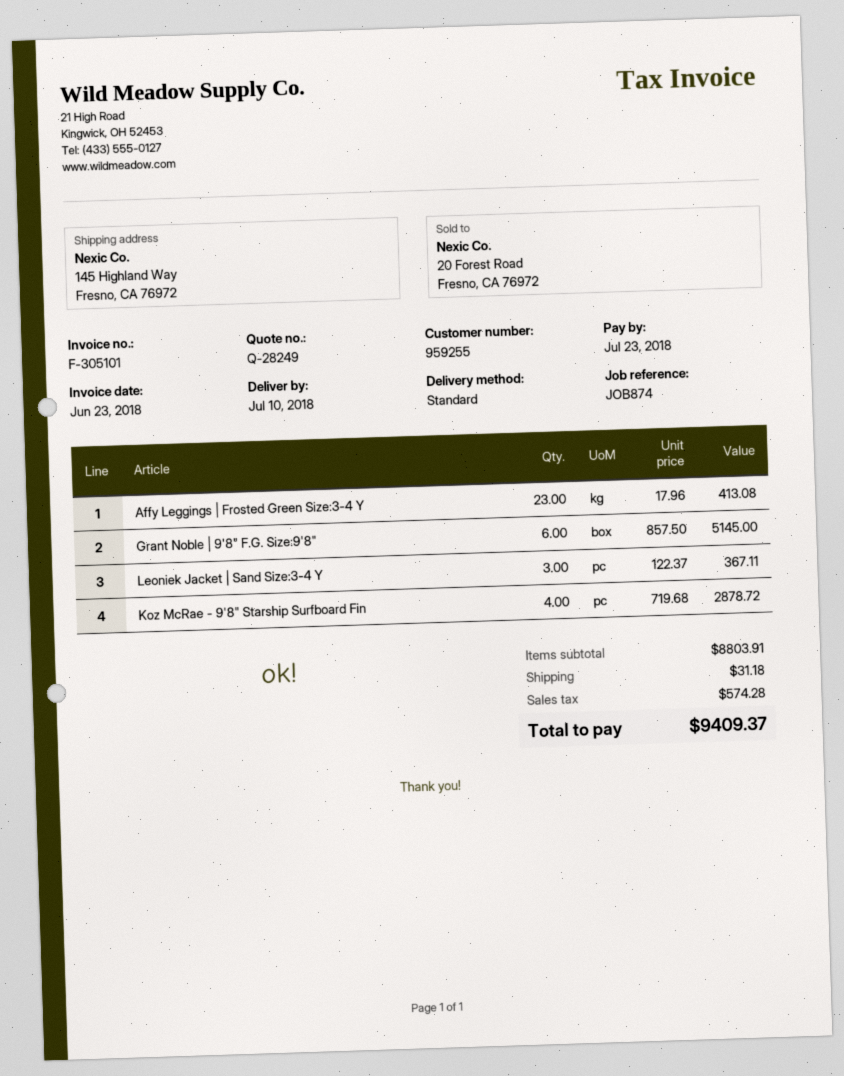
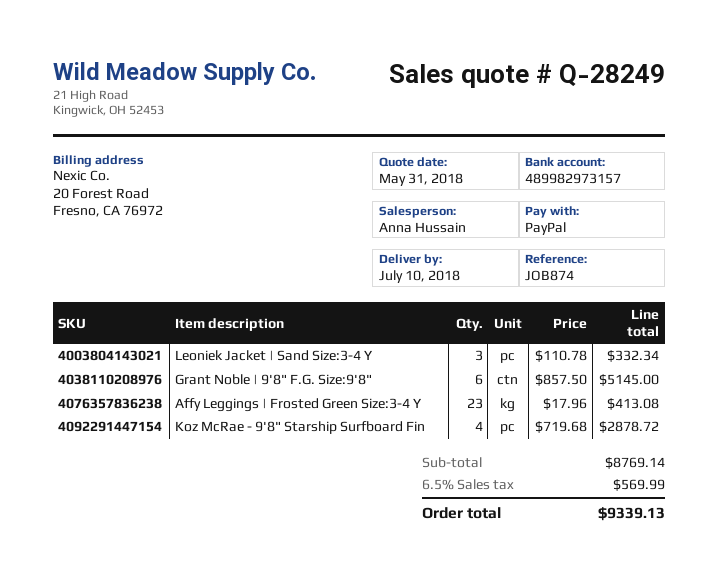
Leoniek Jacket | Sand Size:3-4 Y: 3 x 122.37 = 367.11 -> 3 x 110.78 = 332.34
subtotal: 8803.91 -> 8769.14
shipping: 31.18 -> none
tax: 574.28 -> 569.99
total: 9409.37 -> 9339.13

